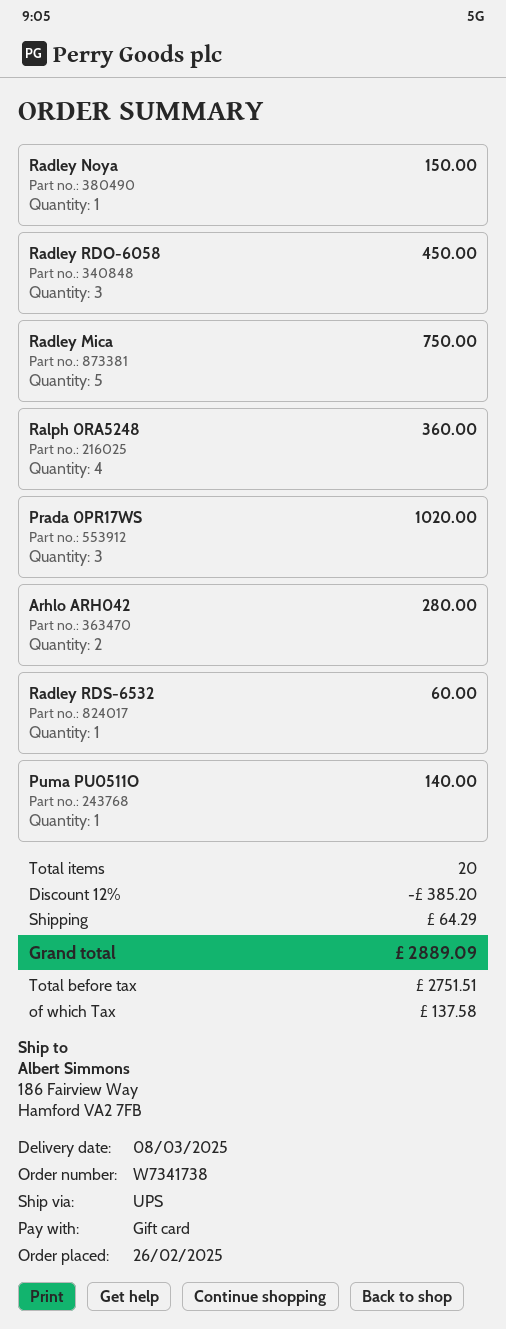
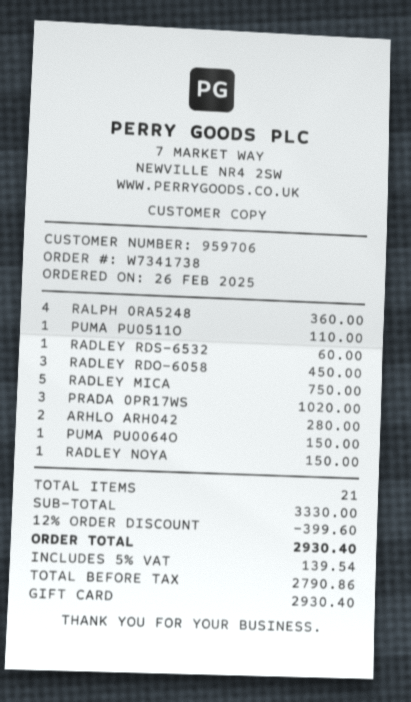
Puma PU0511O: 1 for 140.00 -> 1 for 110.00
PUMA PU0064O: none -> 1 for 150.00
total quantity: 20 -> 21
discount: 12% = 385.20 -> 12% = 399.60
shipping: 64.29 -> none
net: 2751.51 -> 2790.86
tax: 137.58 -> 139.54
total: 2889.09 -> 2930.40

